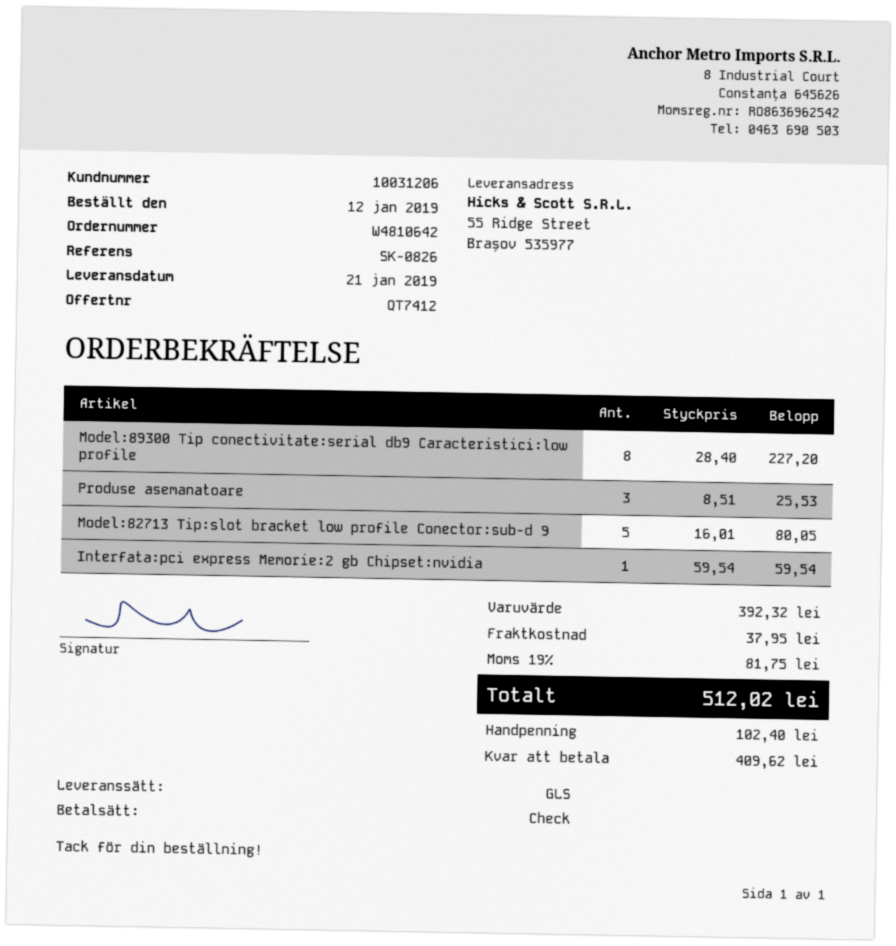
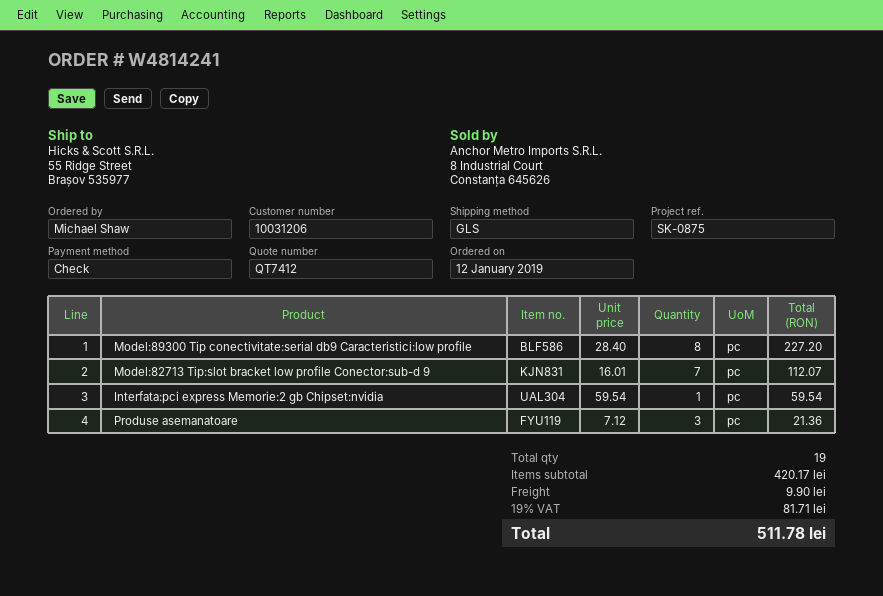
order number: W4810642 -> W4814241
reference: SK-0826 -> SK-0875
Produse asemanatoare: 3 x 8.51 = 25.53 -> 3 x 7.12 = 21.36
Model:82713 Tip:slot bracket low profile Conector:sub-d 9: 5 x 16.01 = 80.05 -> 7 x 16.01 = 112.07
subtotal: 392.32 -> 420.17
shipping: 37.95 -> 9.90
tax: 19% = 81.75 -> 19% = 81.71
total: 512.02 -> 511.78

